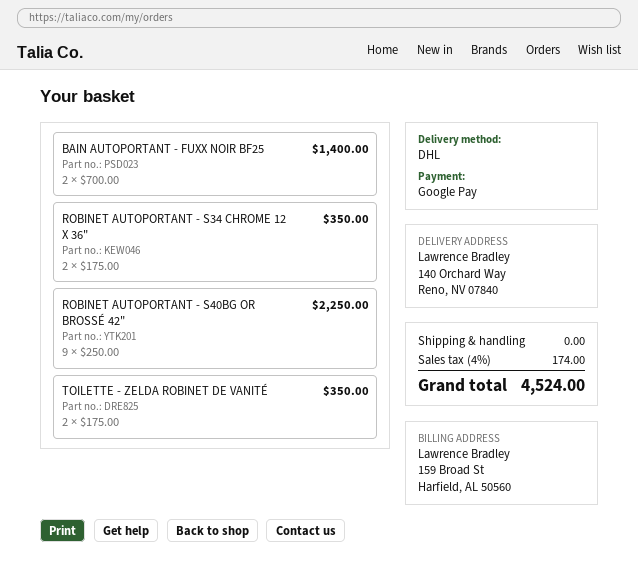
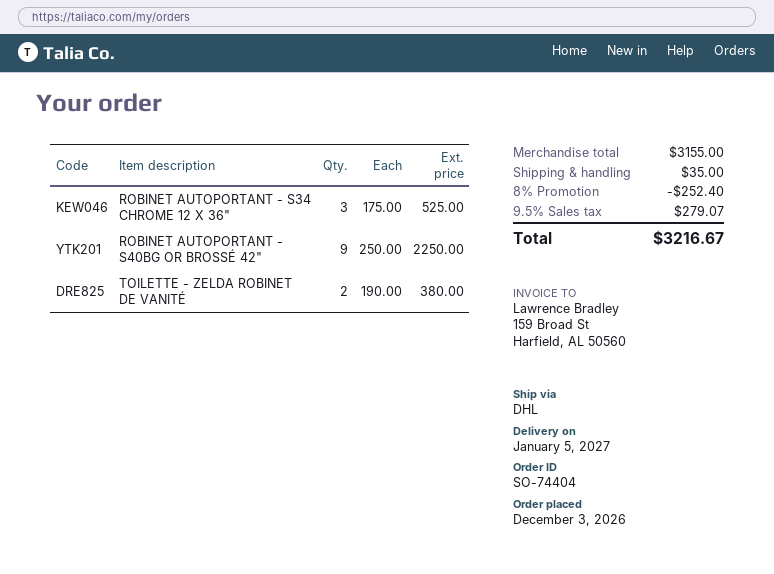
BAIN AUTOPORTANT - FUXX NOIR BF25: 2 x 700.00 = 1400.00 -> none
ROBINET AUTOPORTANT - S34 CHROME 12 X 36": 2 x 175.00 = 350.00 -> 3 x 175.00 = 525.00
TOILETTE - ZELDA ROBINET DE VANITÉ: 2 x 175.00 = 350.00 -> 2 x 190.00 = 380.00
discount: none -> 8% = 252.40
shipping: 0.00 -> 35.00
tax: 4% = 174.00 -> 9.5% = 279.07
total: 4524.00 -> 3216.67

